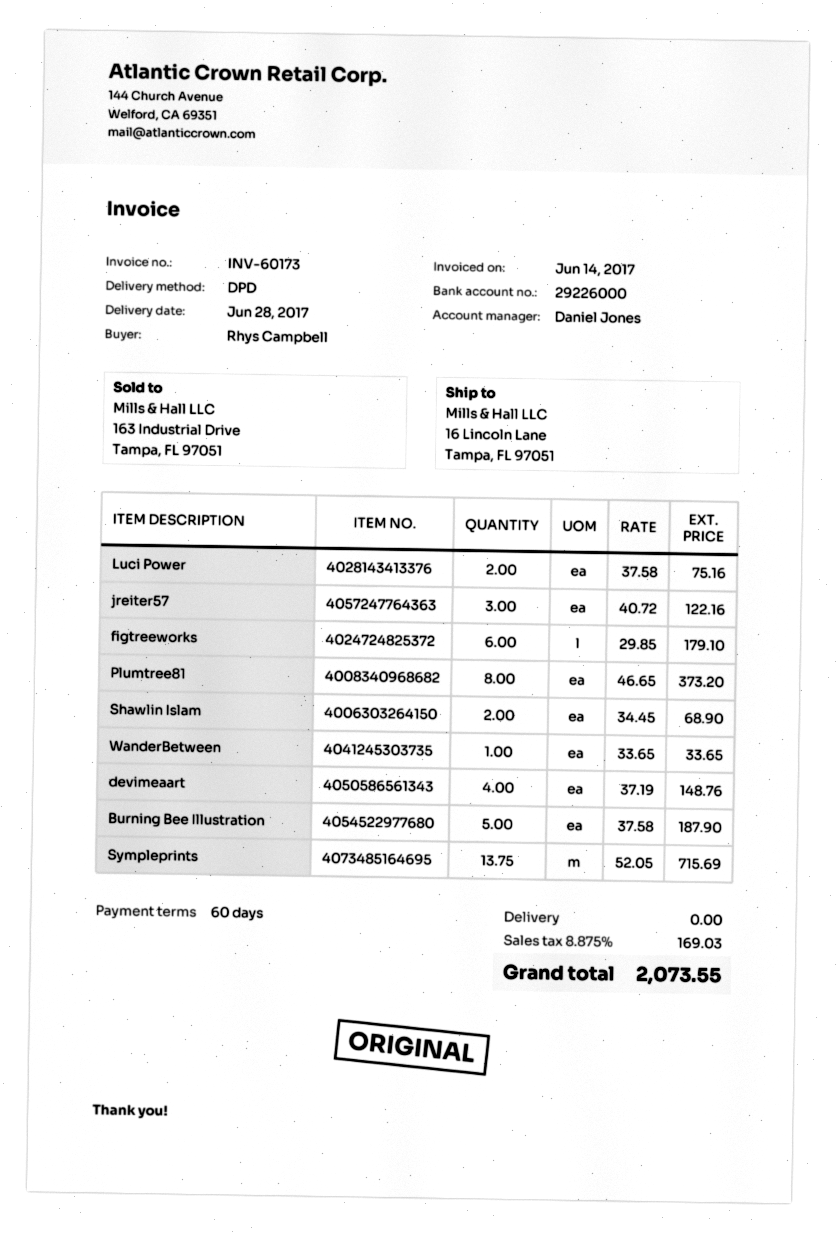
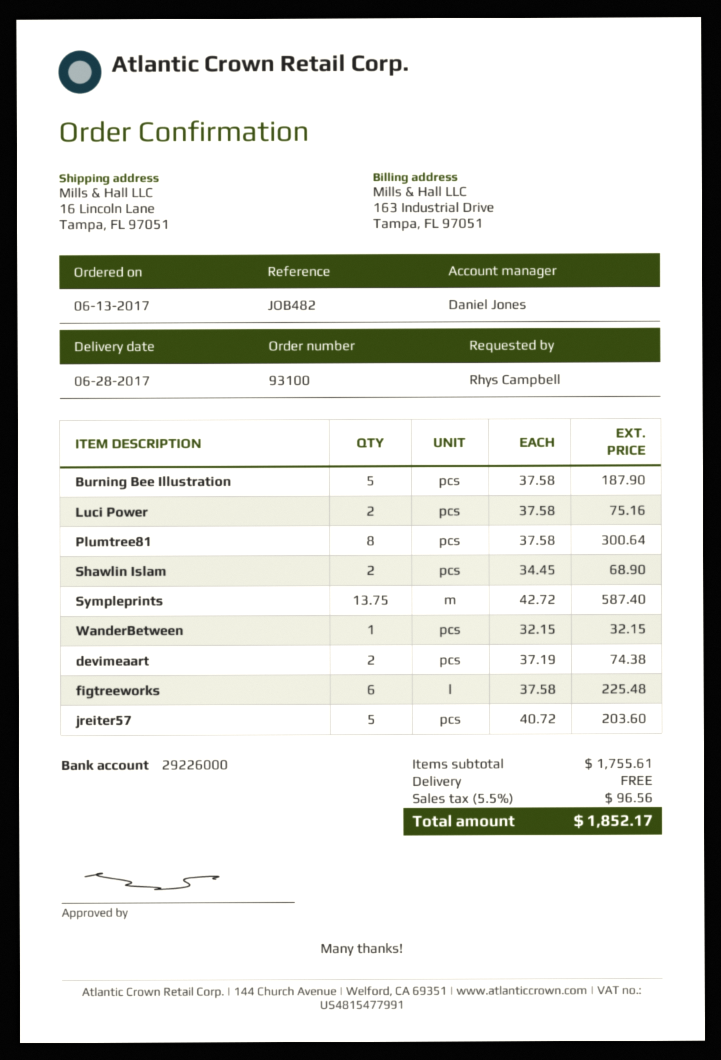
jreiter57: 3 x 40.72 = 122.16 -> 5 x 40.72 = 203.60
figtreeworks: 6 x 29.85 = 179.10 -> 6 x 37.58 = 225.48
Plumtree81: 8 x 46.65 = 373.20 -> 8 x 37.58 = 300.64
WanderBetween: 1 x 33.65 = 33.65 -> 1 x 32.15 = 32.15
devimeaart: 4 x 37.19 = 148.76 -> 2 x 37.19 = 74.38
Sympleprints: 13.75 x 52.05 = 715.69 -> 13.75 x 42.72 = 587.40
tax: 8.875% = 169.03 -> 5.5% = 96.56
total: 2073.55 -> 1852.17

